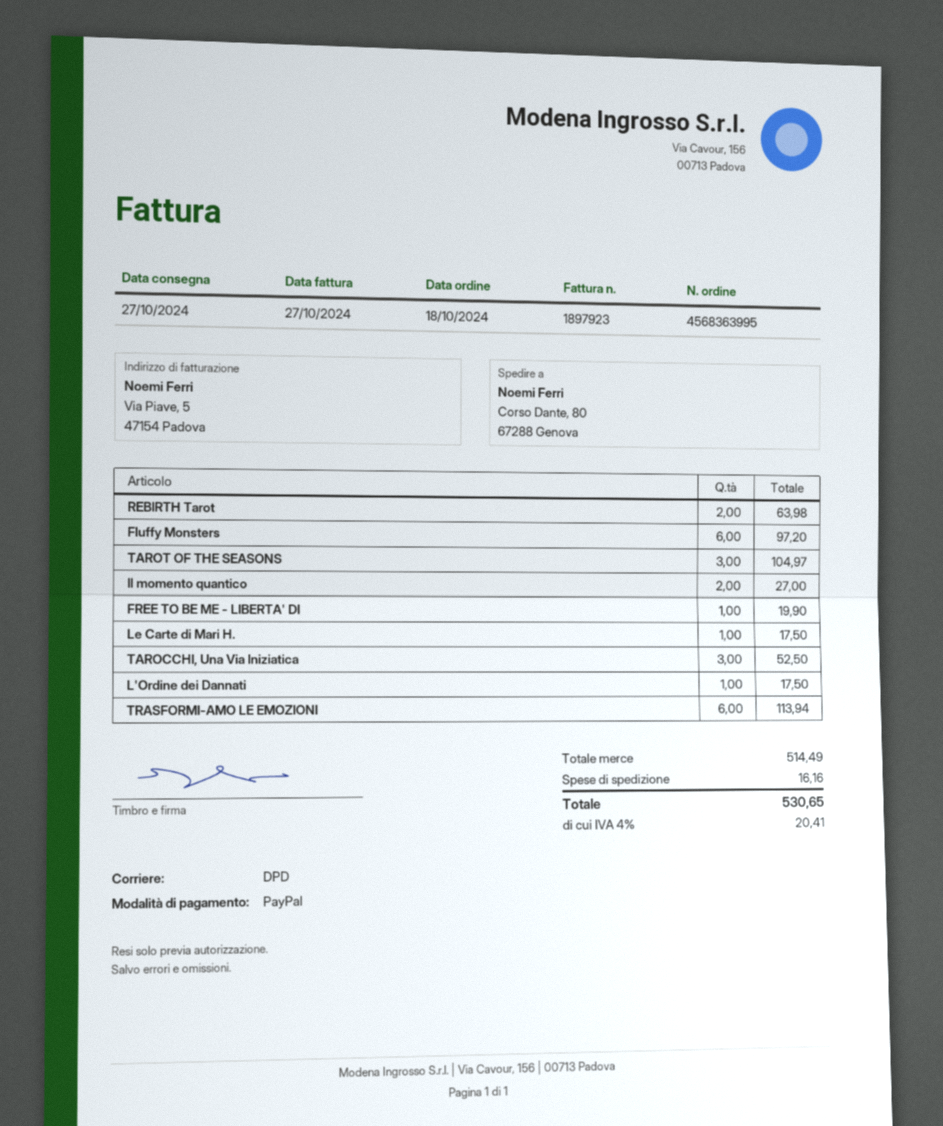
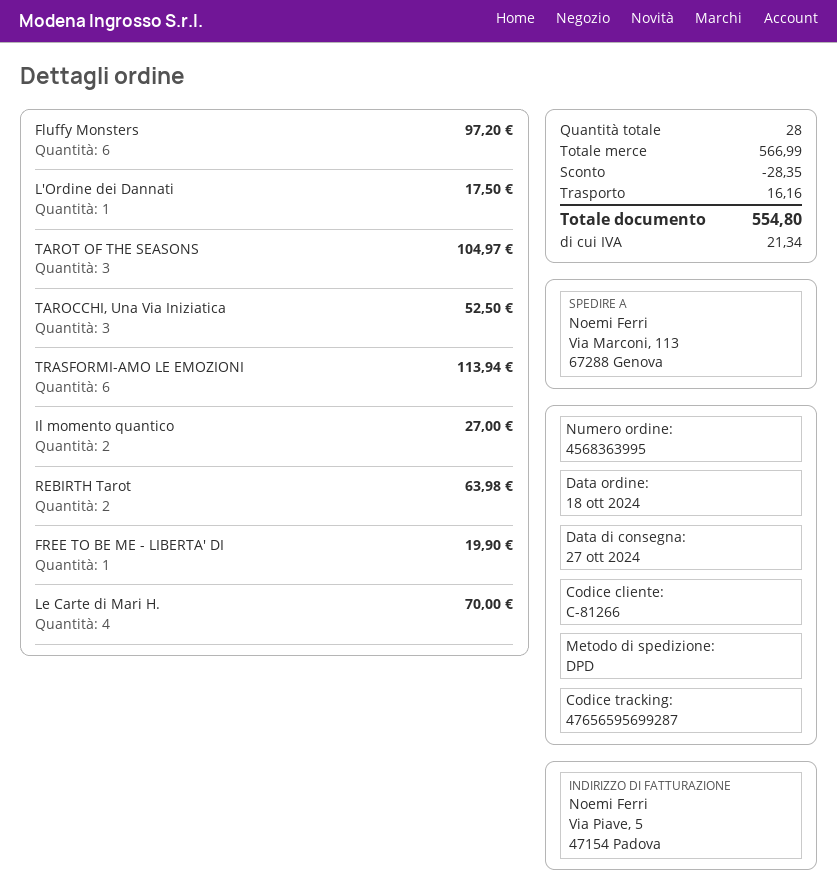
ship to: Corso Dante, 80, 67288 Genova -> Via Marconi, 113, 67288 Genova
Le Carte di Mari H.: 1 for 17.50 -> 4 for 70.00
subtotal: 514.49 -> 566.99
discount: none -> 28.35
tax: 20.41 -> 21.34
total: 530.65 -> 554.80

